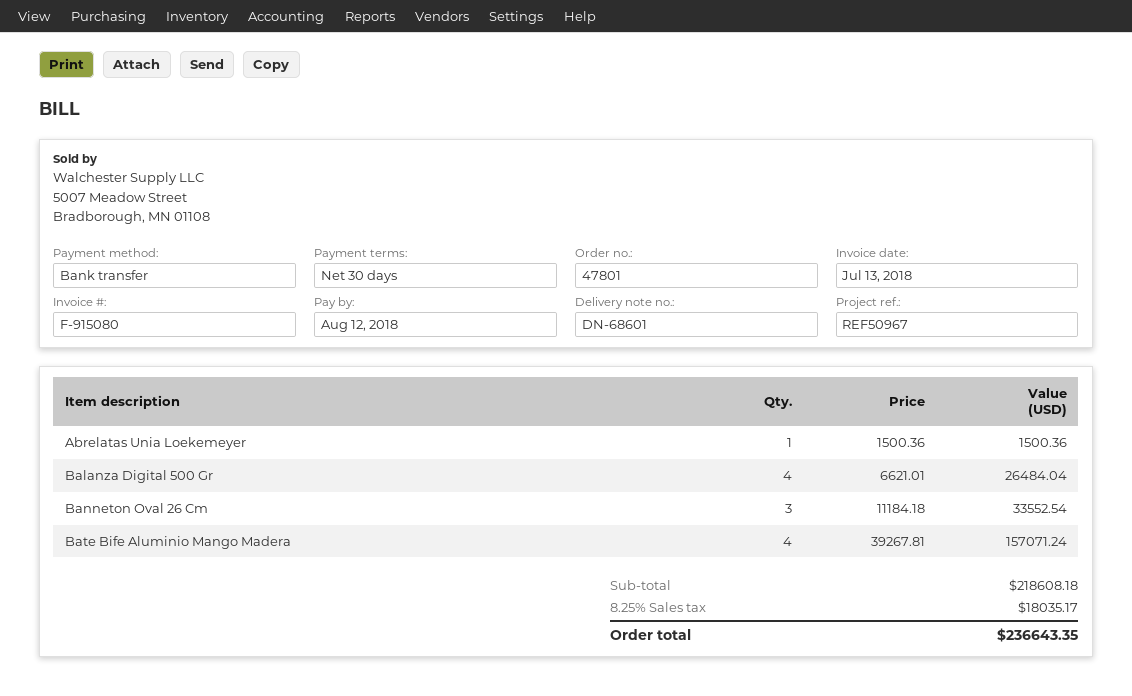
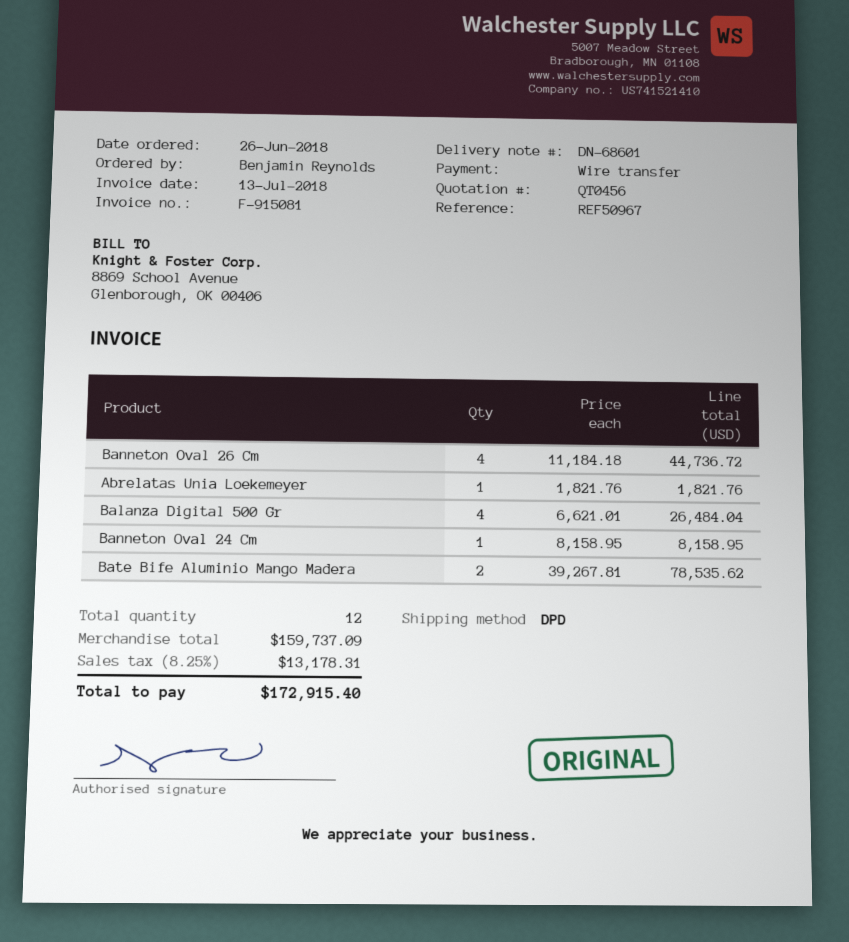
invoice number: F-915080 -> F-915081
Abrelatas Unia Loekemeyer: 1 x 1500.36 = 1500.36 -> 1 x 1821.76 = 1821.76
Banneton Oval 26 Cm: 3 x 11184.18 = 33552.54 -> 4 x 11184.18 = 44736.72
Bate Bife Aluminio Mango Madera: 4 x 39267.81 = 157071.24 -> 2 x 39267.81 = 78535.62
Banneton Oval 24 Cm: none -> 1 x 8158.95 = 8158.95
subtotal: 218608.18 -> 159737.09
tax: 8.25% = 18035.17 -> 8.25% = 13178.31
total: 236643.35 -> 172915.40

